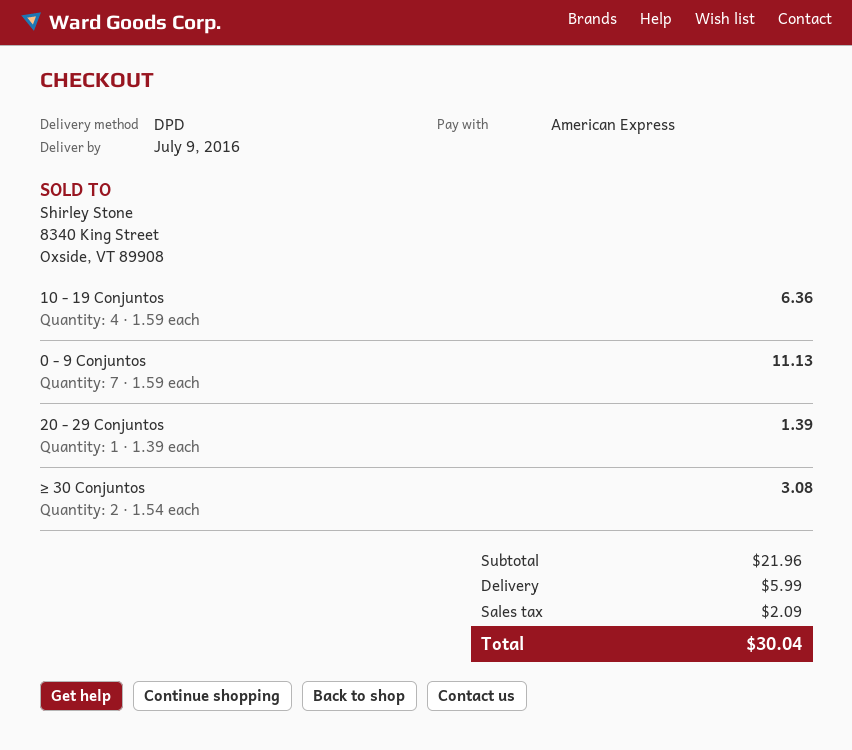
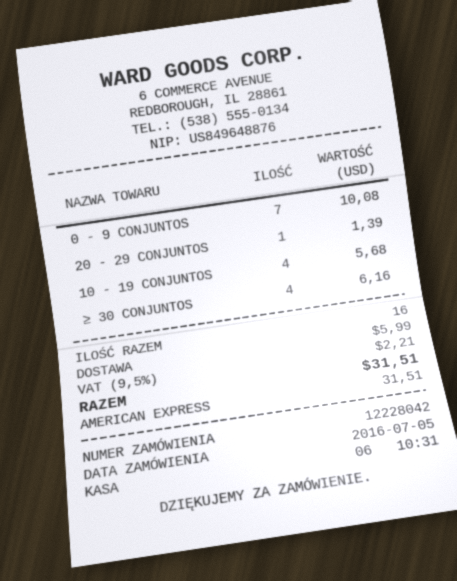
10 - 19 Conjuntos: 4 for 6.36 -> 4 for 5.68
0 - 9 Conjuntos: 7 for 11.13 -> 7 for 10.08
≥ 30 Conjuntos: 2 for 3.08 -> 4 for 6.16
tax: 2.09 -> 2.21
total: 30.04 -> 31.51

